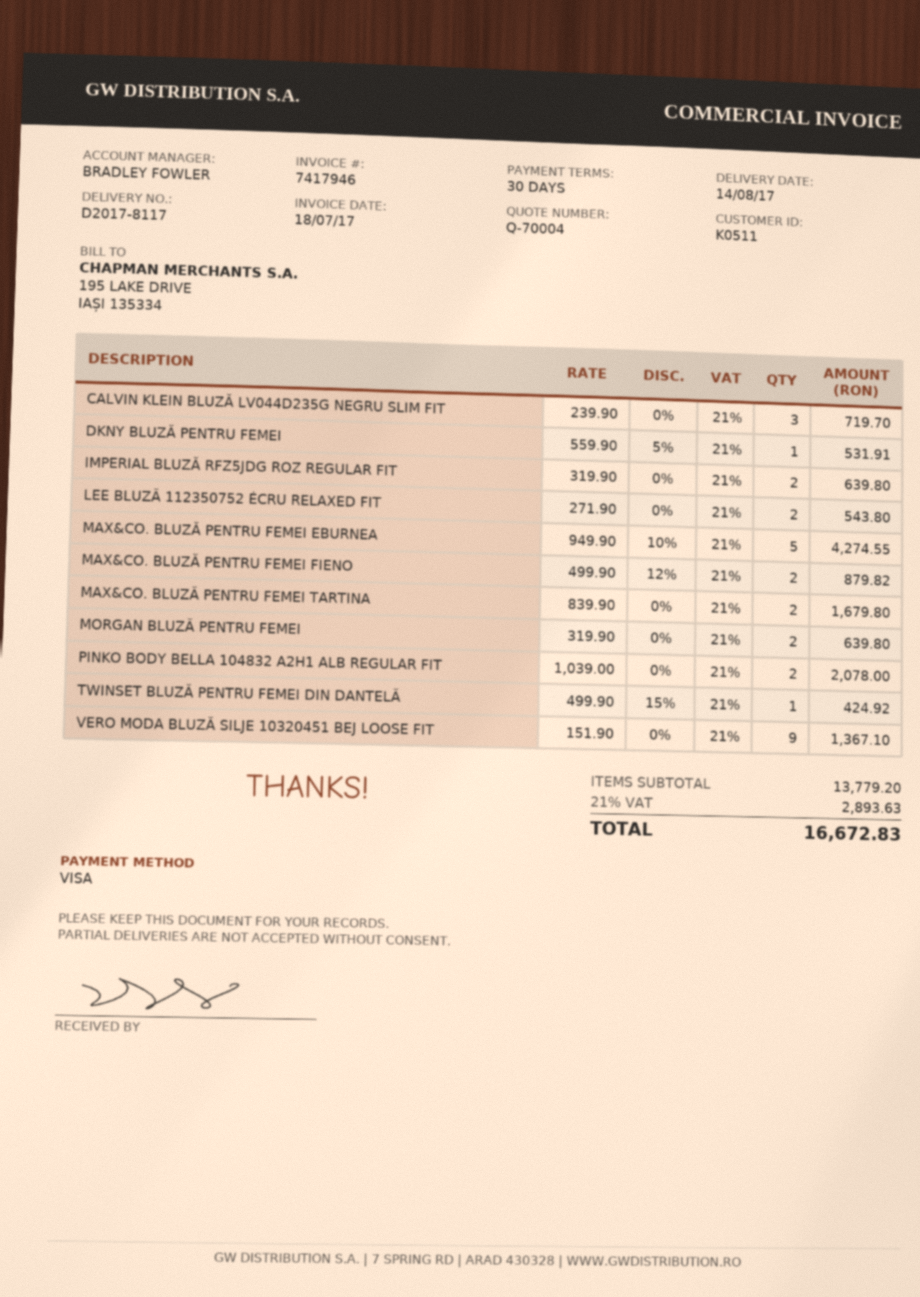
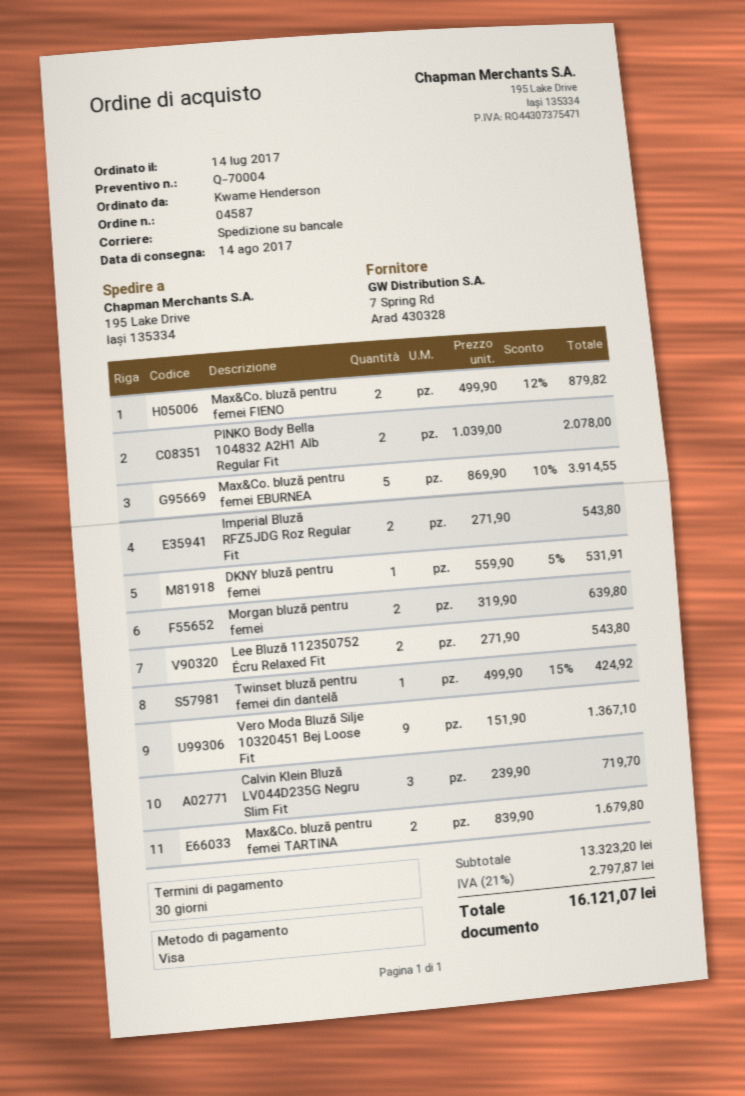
IMPERIAL BLUZĂ RFZ5JDG ROZ REGULAR FIT: 2 x 319.90 = 639.80 -> 2 x 271.90 = 543.80
MAX&CO. BLUZĂ PENTRU FEMEI EBURNEA: 5 x 949.90 - 10% = 4274.55 -> 5 x 869.90 - 10% = 3914.55
subtotal: 13779.20 -> 13323.20
tax: 21% = 2893.63 -> 21% = 2797.87
total: 16672.83 -> 16121.07

